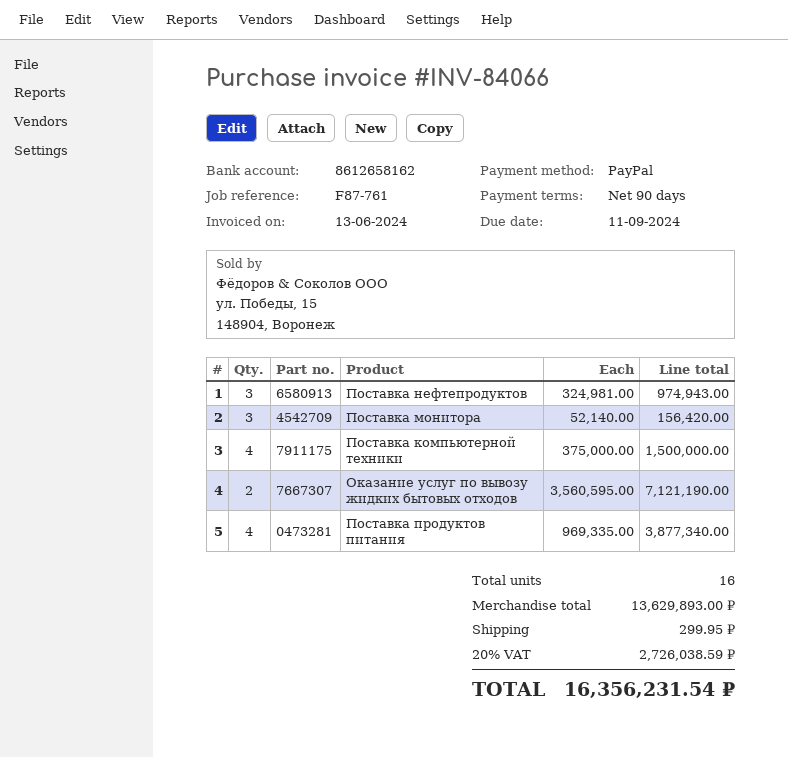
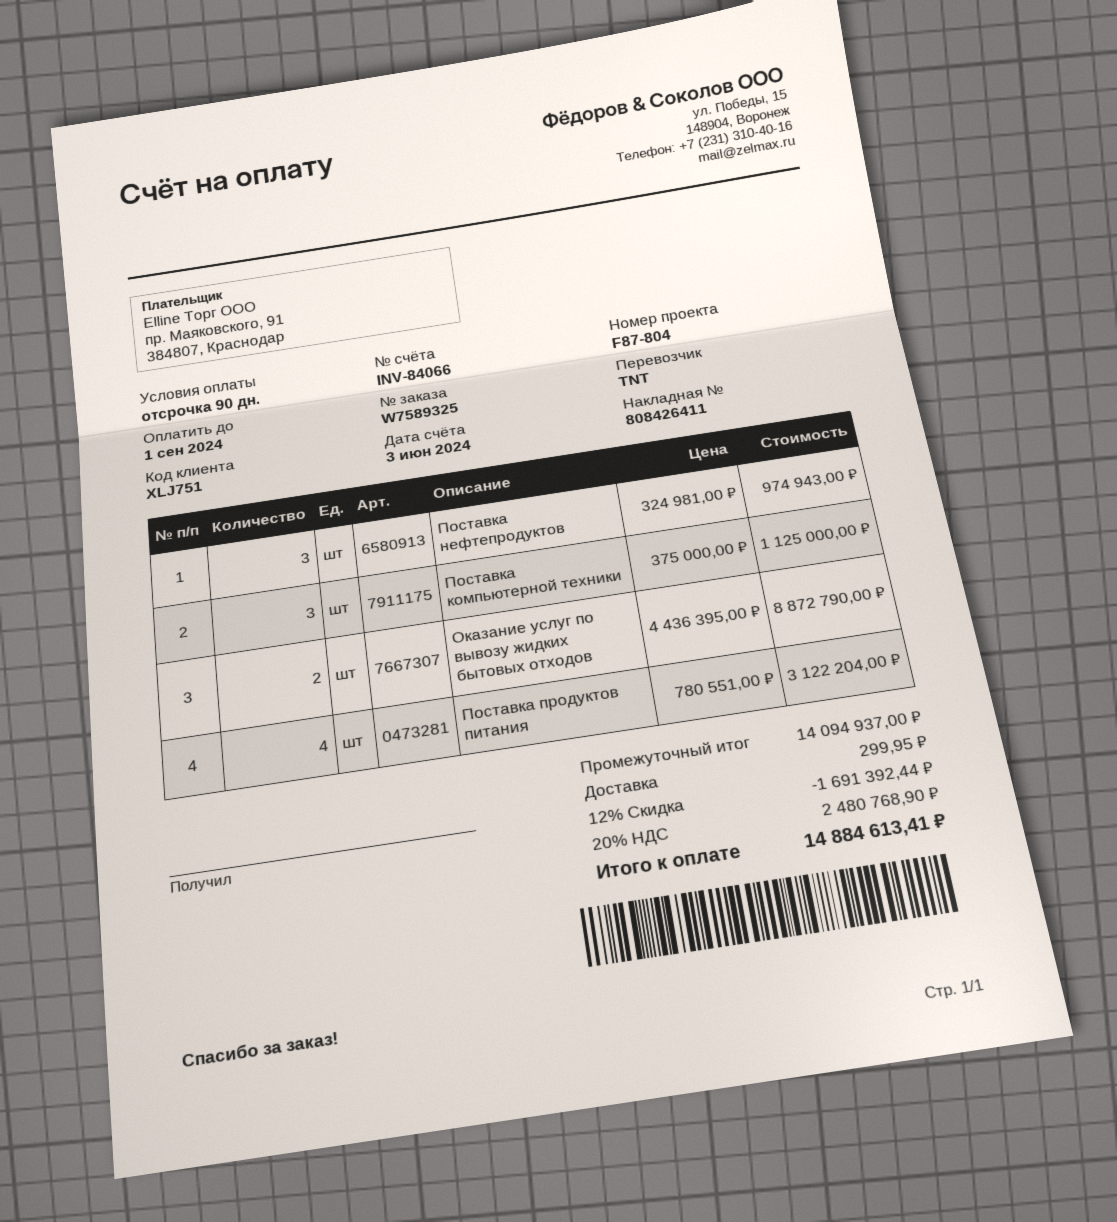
invoice date: 2024-06-13 -> 2024-06-03
due date: 2024-09-11 -> 2024-09-01
reference: F87-761 -> F87-804
Поставка монитора: 3 x 52140.00 = 156420.00 -> none
Поставка компьютерной техники: 4 x 375000.00 = 1500000.00 -> 3 x 375000.00 = 1125000.00
Оказание услуг по вывозу жидких бытовых отходов: 2 x 3560595.00 = 7121190.00 -> 2 x 4436395.00 = 8872790.00
Поставка продуктов питания: 4 x 969335.00 = 3877340.00 -> 4 x 780551.00 = 3122204.00
subtotal: 13629893.00 -> 14094937.00
discount: none -> 12% = 1691392.44
tax: 20% = 2726038.59 -> 20% = 2480768.90
total: 16356231.54 -> 14884613.41

